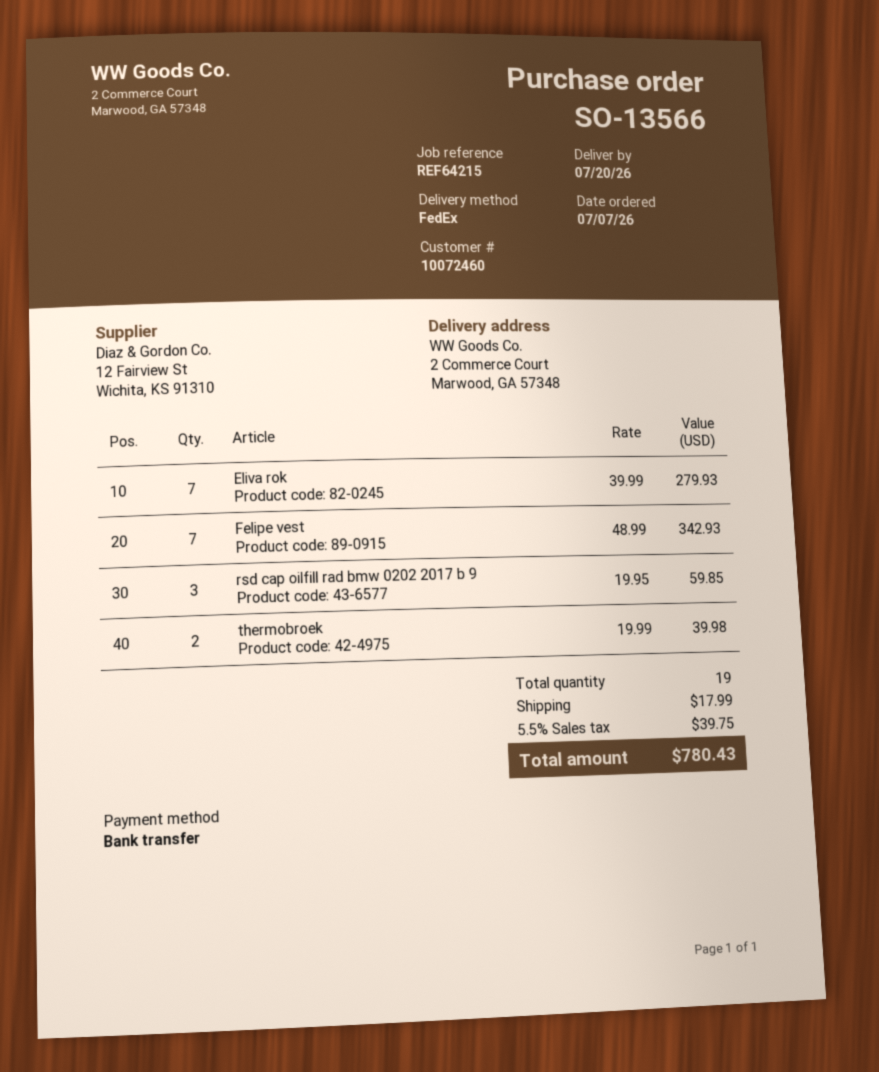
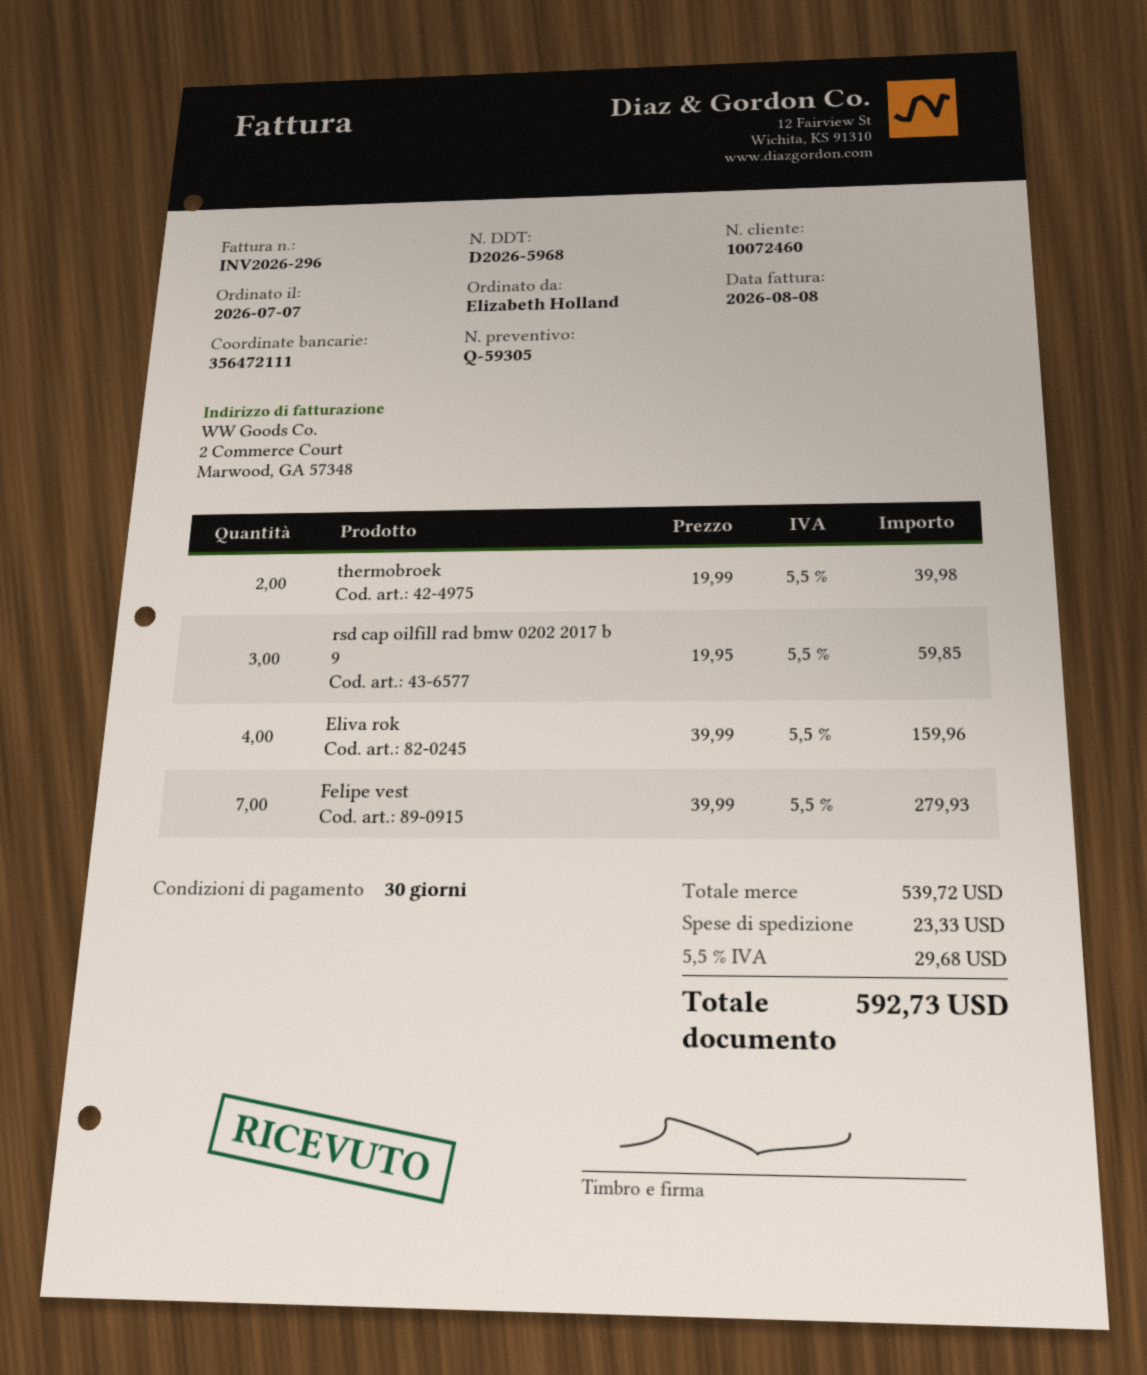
Eliva rok: 7 x 39.99 = 279.93 -> 4 x 39.99 = 159.96
Felipe vest: 7 x 48.99 = 342.93 -> 7 x 39.99 = 279.93
shipping: 17.99 -> 23.33
tax: 5.5% = 39.75 -> 5.5% = 29.68
total: 780.43 -> 592.73

